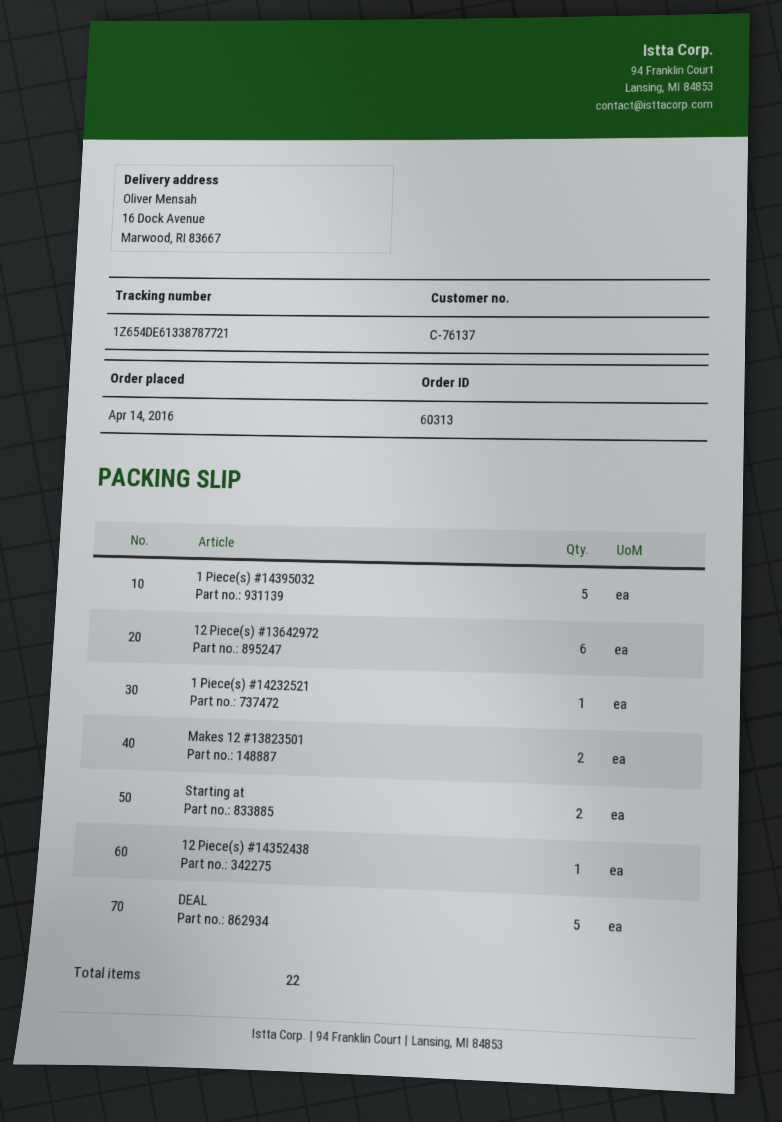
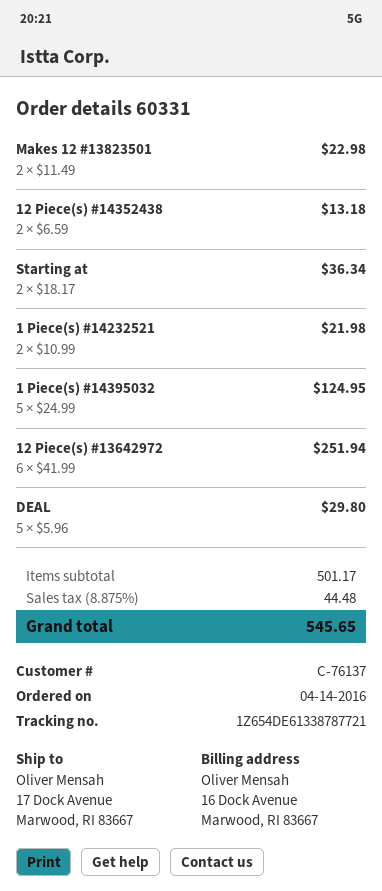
order number: 60313 -> 60331
ship to: 16 Dock Avenue, Marwood, RI 83667 -> 17 Dock Avenue, Marwood, RI 83667
1 Piece(s) #14232521: 1 -> 2
12 Piece(s) #14352438: 1 -> 2

